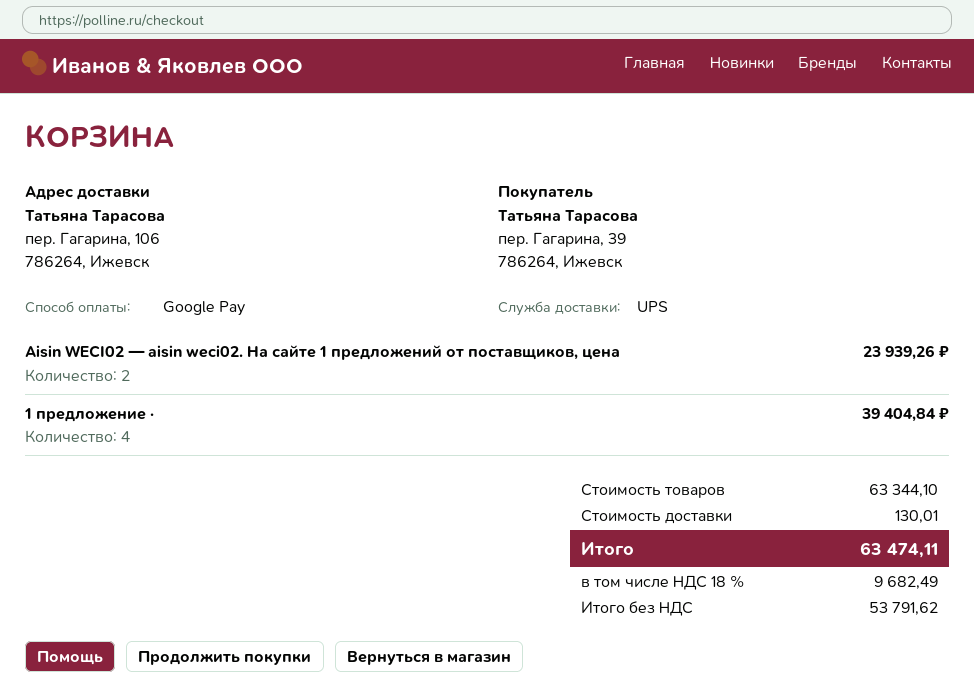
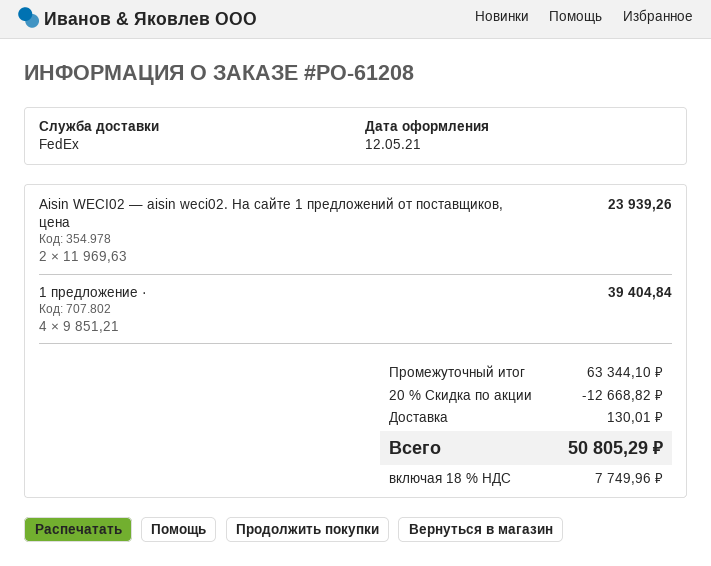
shipping method: UPS -> FedEx
discount: none -> 20% = 12668.82
tax: 18% = 9682.49 -> 18% = 7749.96
total: 63474.11 -> 50805.29

